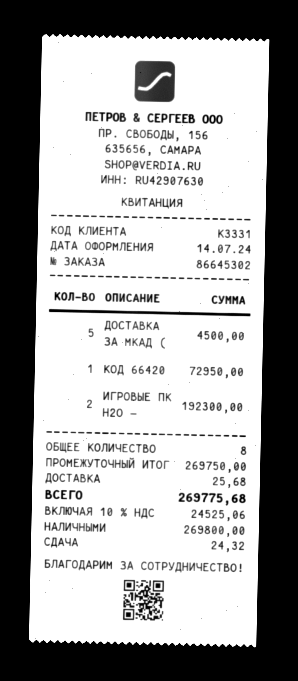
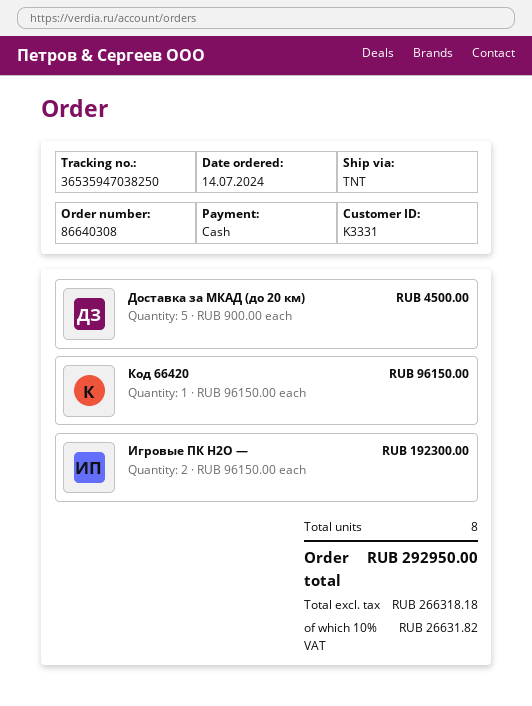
order number: 86645302 -> 86640308
КОД 66420: 1 for 72950.00 -> 1 for 96150.00
shipping: 25.68 -> none
tax: 10% = 24525.06 -> 10% = 26631.82
total: 269775.68 -> 292950.00

